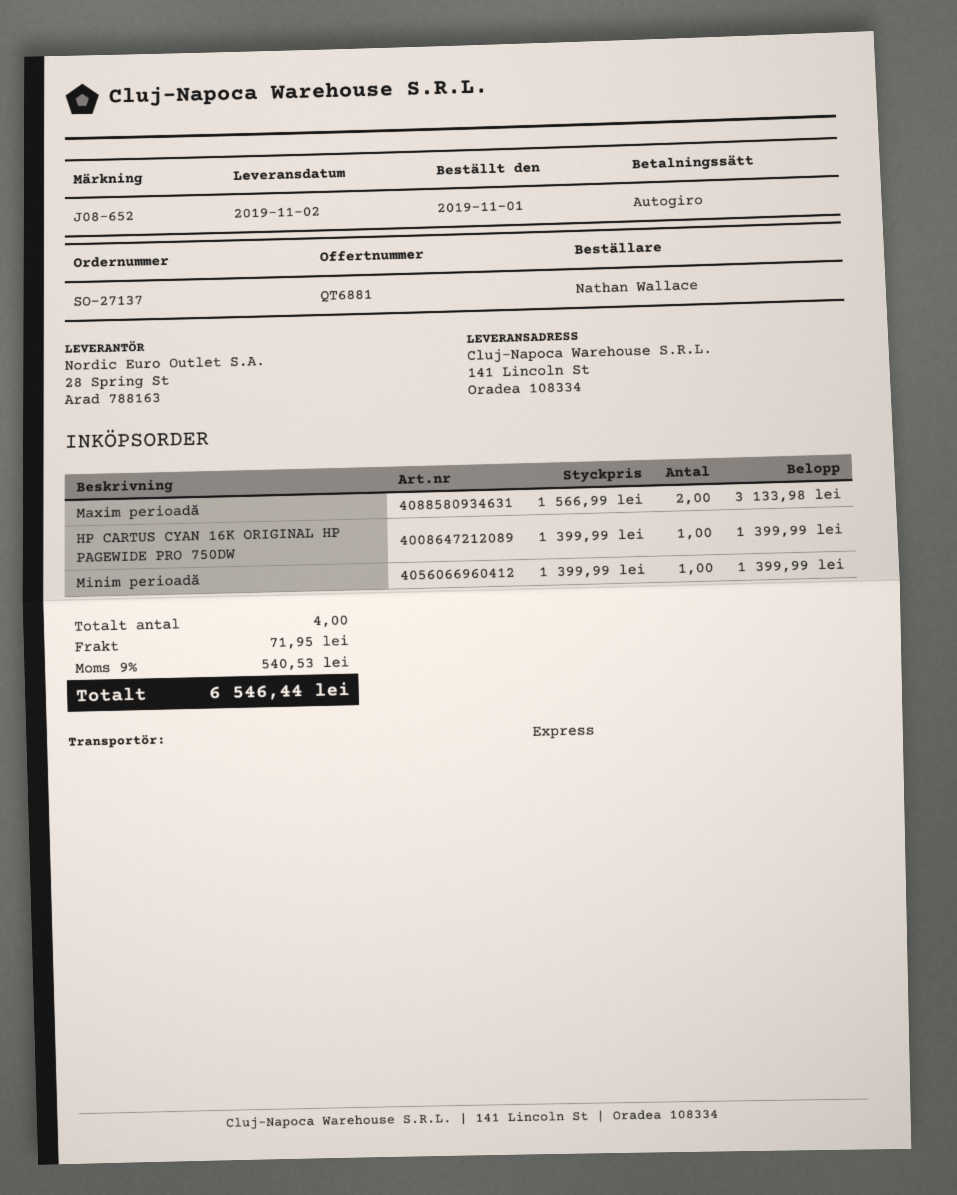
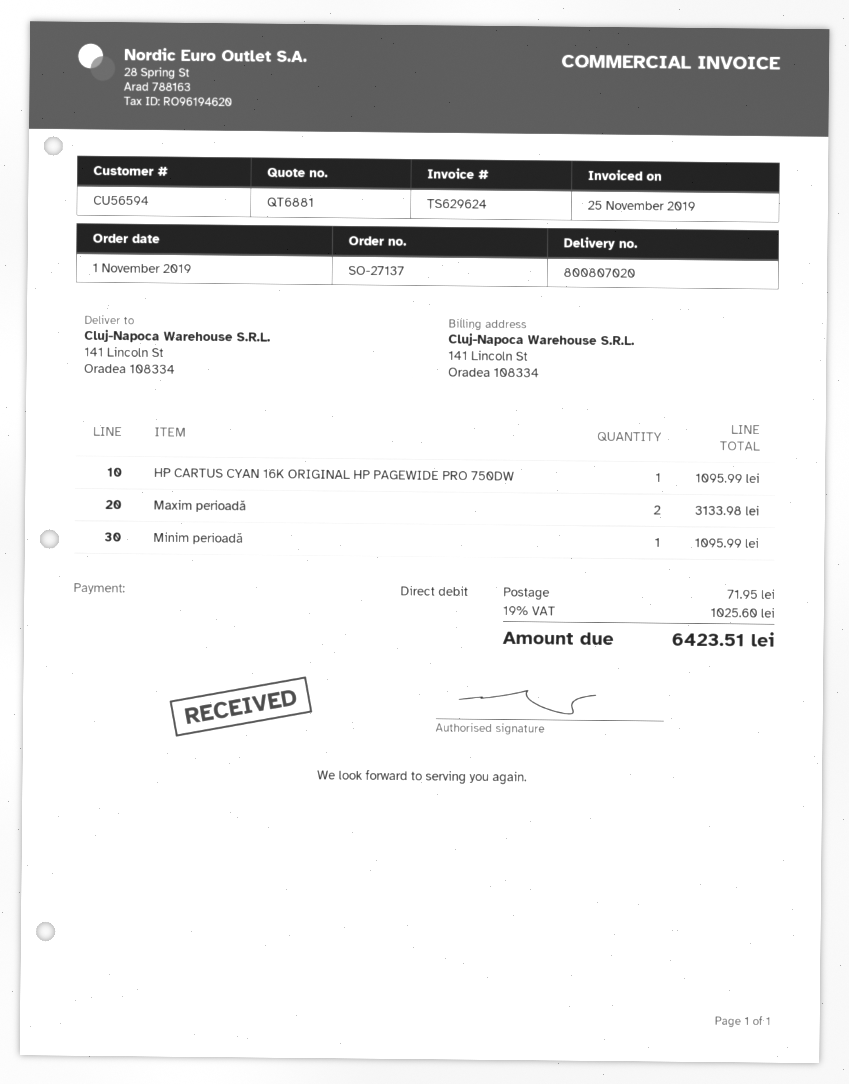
HP CARTUS CYAN 16K ORIGINAL HP PAGEWIDE PRO 750DW: 1 for 1399.99 -> 1 for 1095.99
Minim perioadă: 1 for 1399.99 -> 1 for 1095.99
tax: 9% = 540.53 -> 19% = 1025.60
total: 6546.44 -> 6423.51

